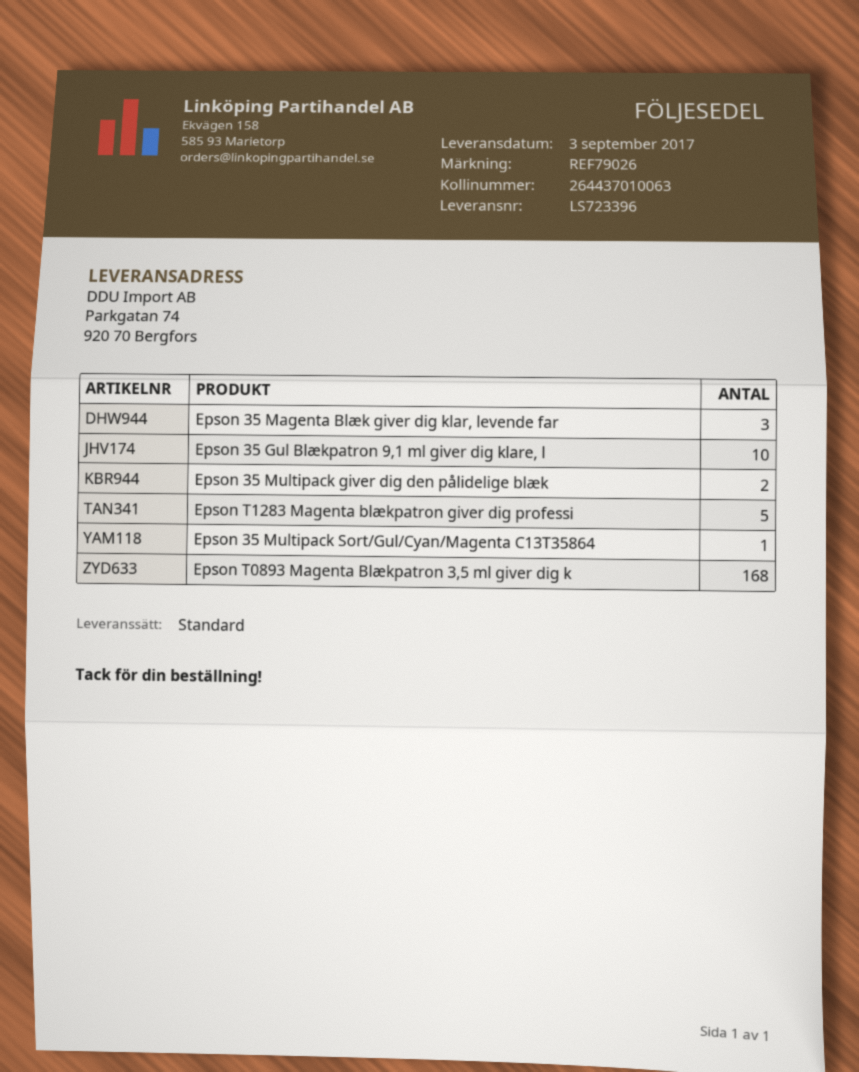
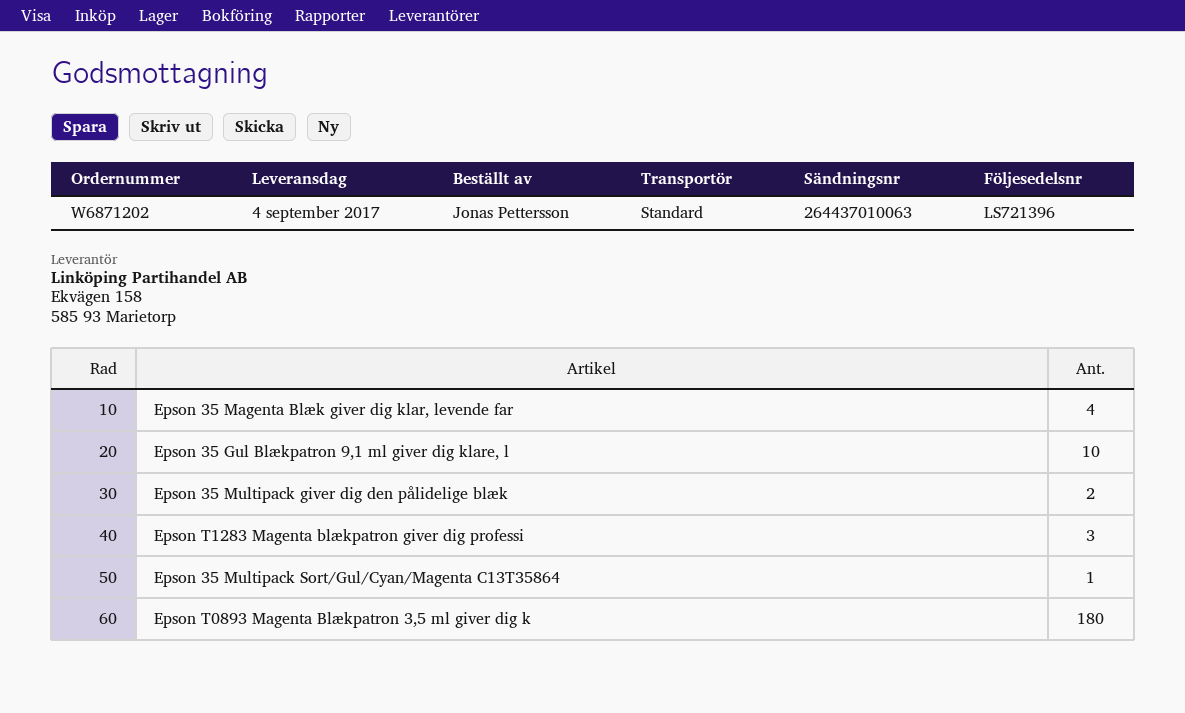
delivery note number: LS723396 -> LS721396
delivery date: 2017-09-03 -> 2017-09-04
Epson 35 Magenta Blæk giver dig klar, levende far: 3 -> 4
Epson T1283 Magenta blækpatron giver dig professi: 5 -> 3
Epson T0893 Magenta Blækpatron 3,5 ml giver dig k: 168 -> 180

